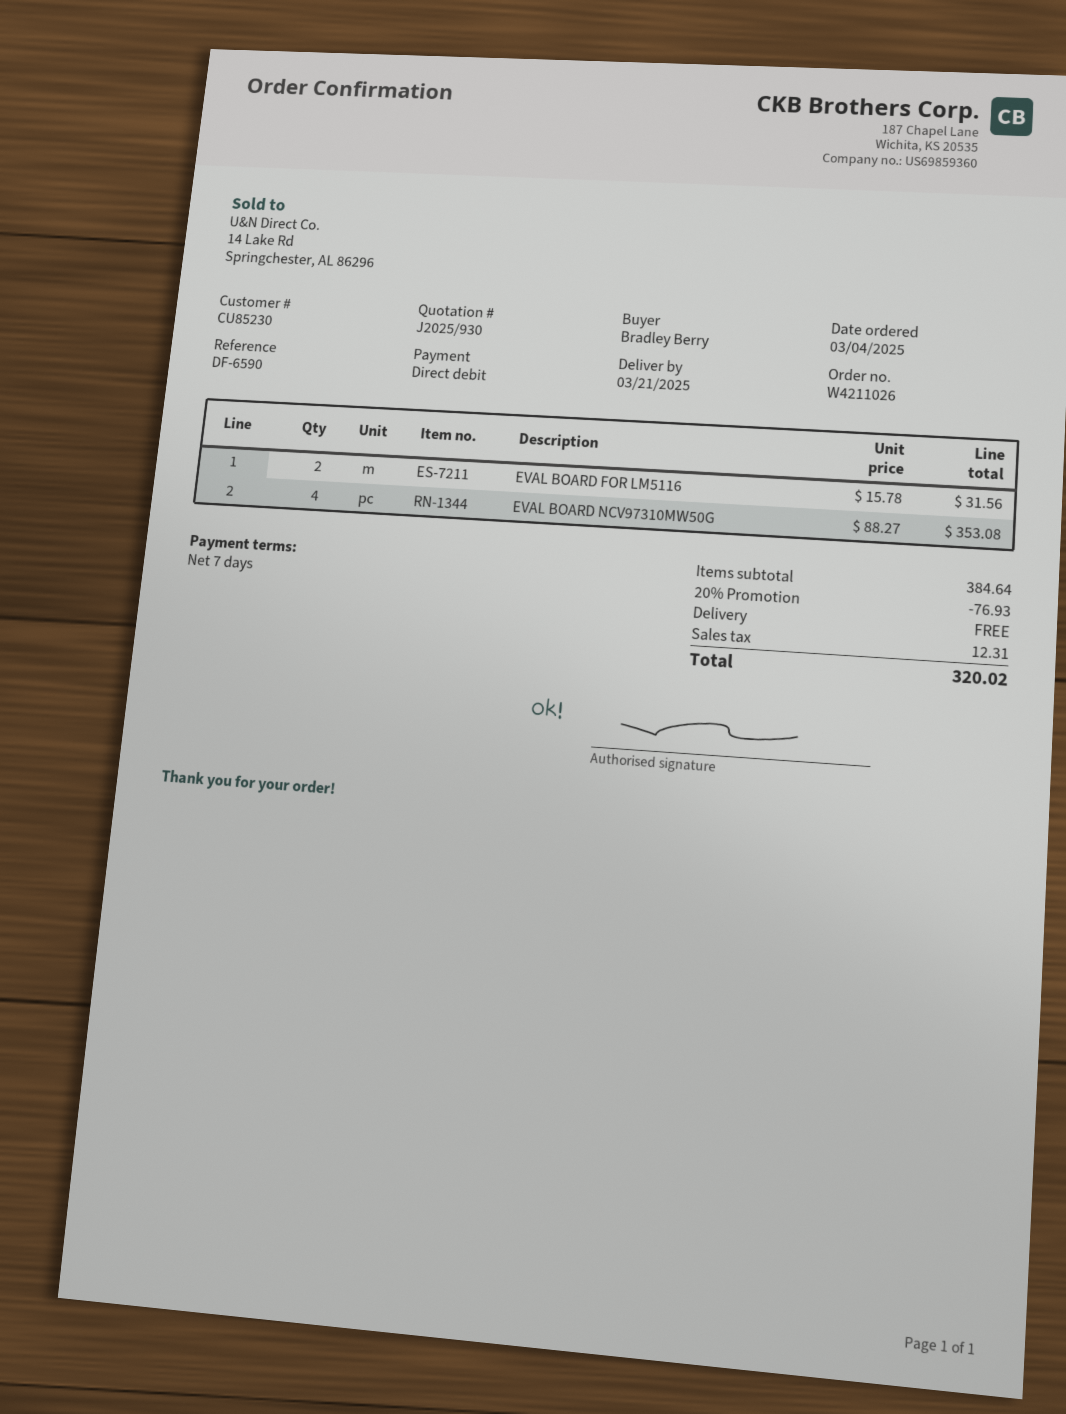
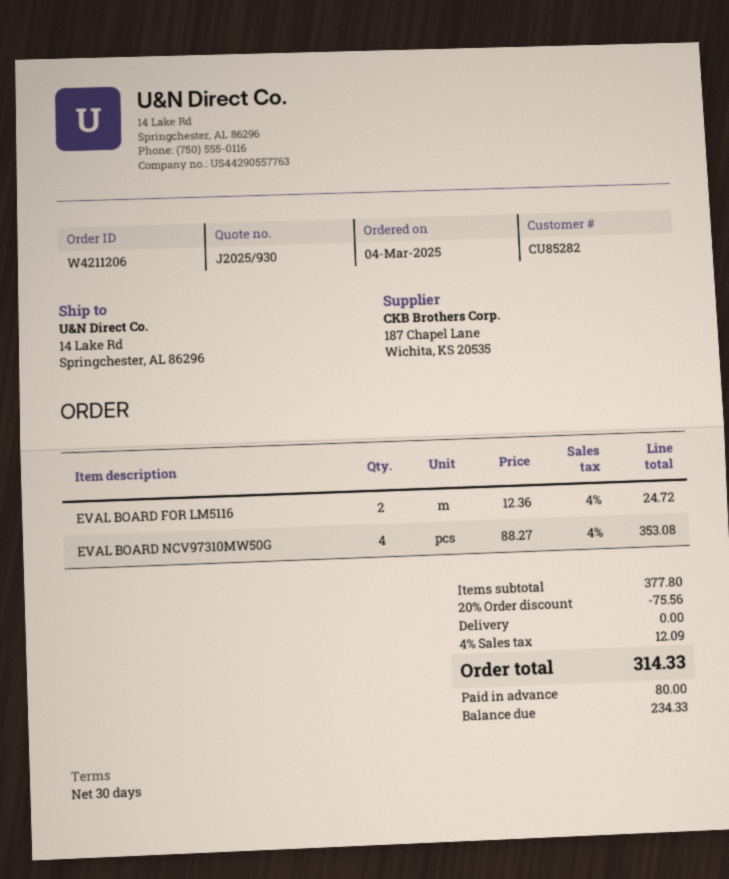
order number: W4211026 -> W4211206
payment terms: 7 days -> 30 days
customer number: CU85230 -> CU85282
EVAL BOARD FOR LM5116: 2 x 15.78 = 31.56 -> 2 x 12.36 = 24.72
subtotal: 384.64 -> 377.80
discount: 20% = 76.93 -> 20% = 75.56
tax: 12.31 -> 12.09
total: 320.02 -> 314.33

